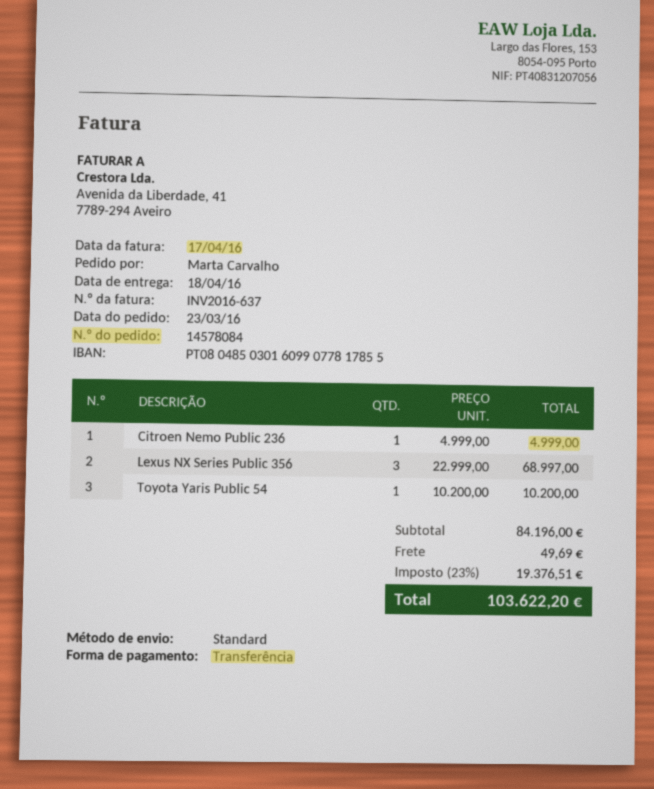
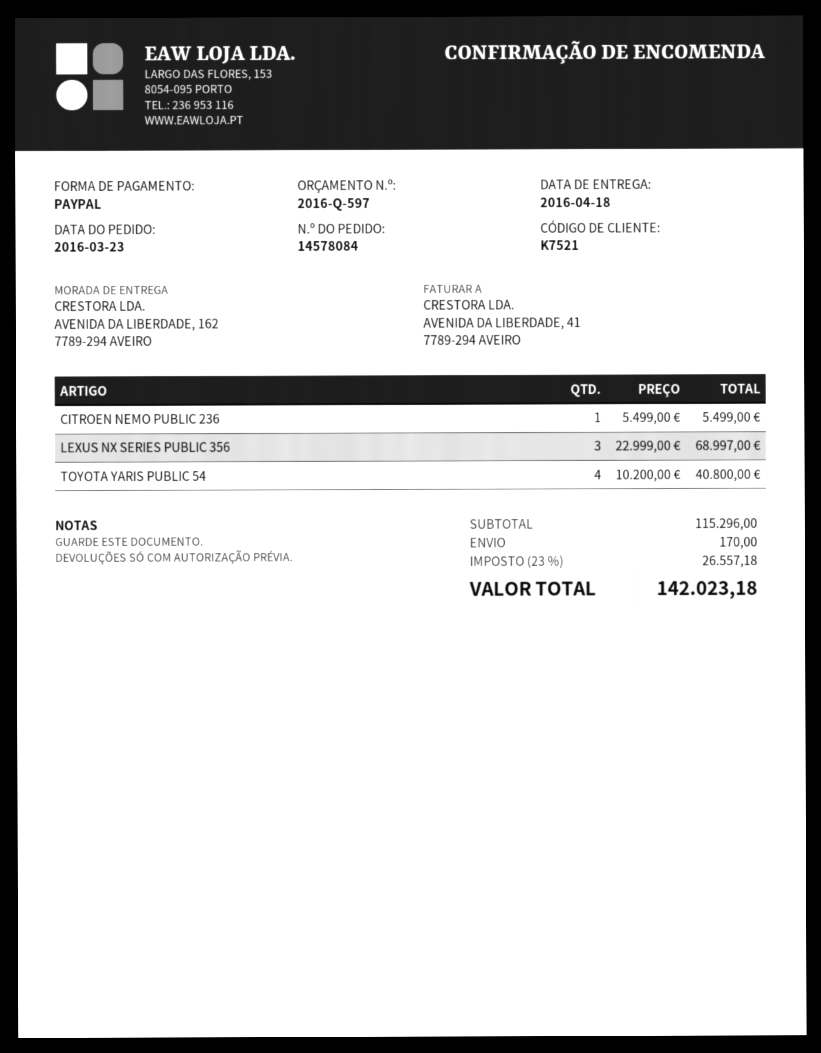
payment method: bank transfer -> PayPal
Citroen Nemo Public 236: 1 x 4999.00 = 4999.00 -> 1 x 5499.00 = 5499.00
Toyota Yaris Public 54: 1 x 10200.00 = 10200.00 -> 4 x 10200.00 = 40800.00
subtotal: 84196.00 -> 115296.00
shipping: 49.69 -> 170.00
tax: 23% = 19376.51 -> 23% = 26557.18
total: 103622.20 -> 142023.18

